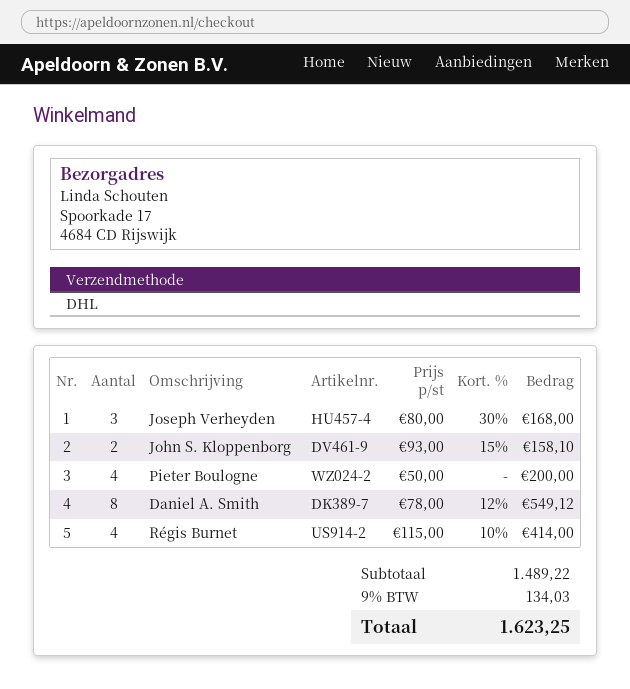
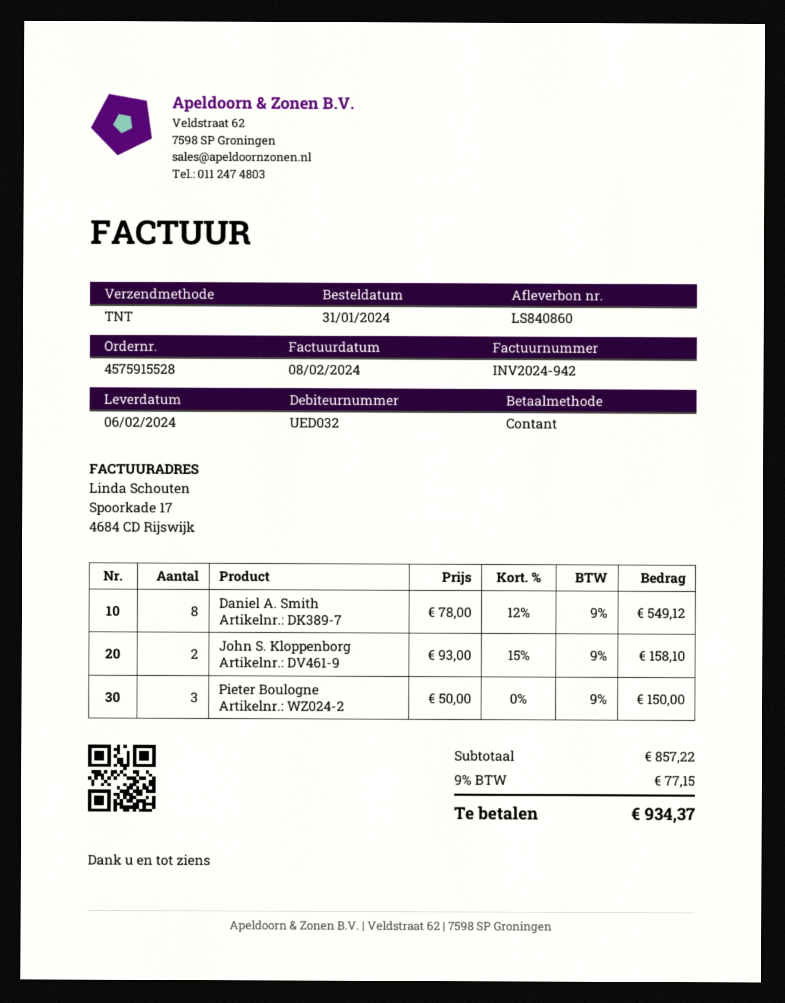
shipping method: DHL -> TNT
Joseph Verheyden: 3 x 80.00 - 30% = 168.00 -> none
Pieter Boulogne: 4 x 50.00 = 200.00 -> 3 x 50.00 = 150.00
Régis Burnet: 4 x 115.00 - 10% = 414.00 -> none
subtotal: 1489.22 -> 857.22
tax: 9% = 134.03 -> 9% = 77.15
total: 1623.25 -> 934.37

